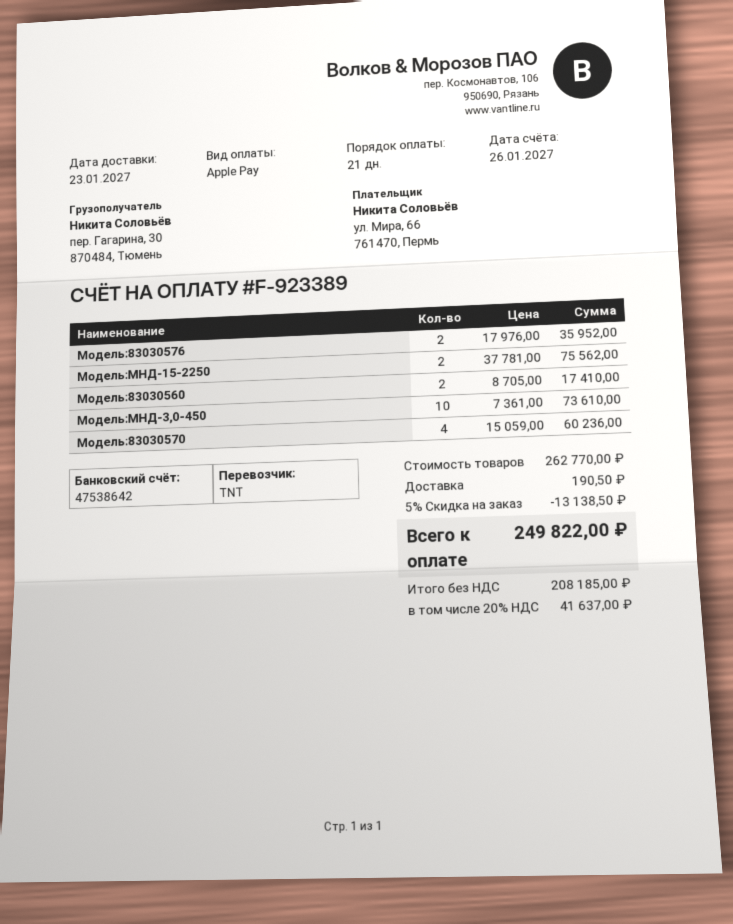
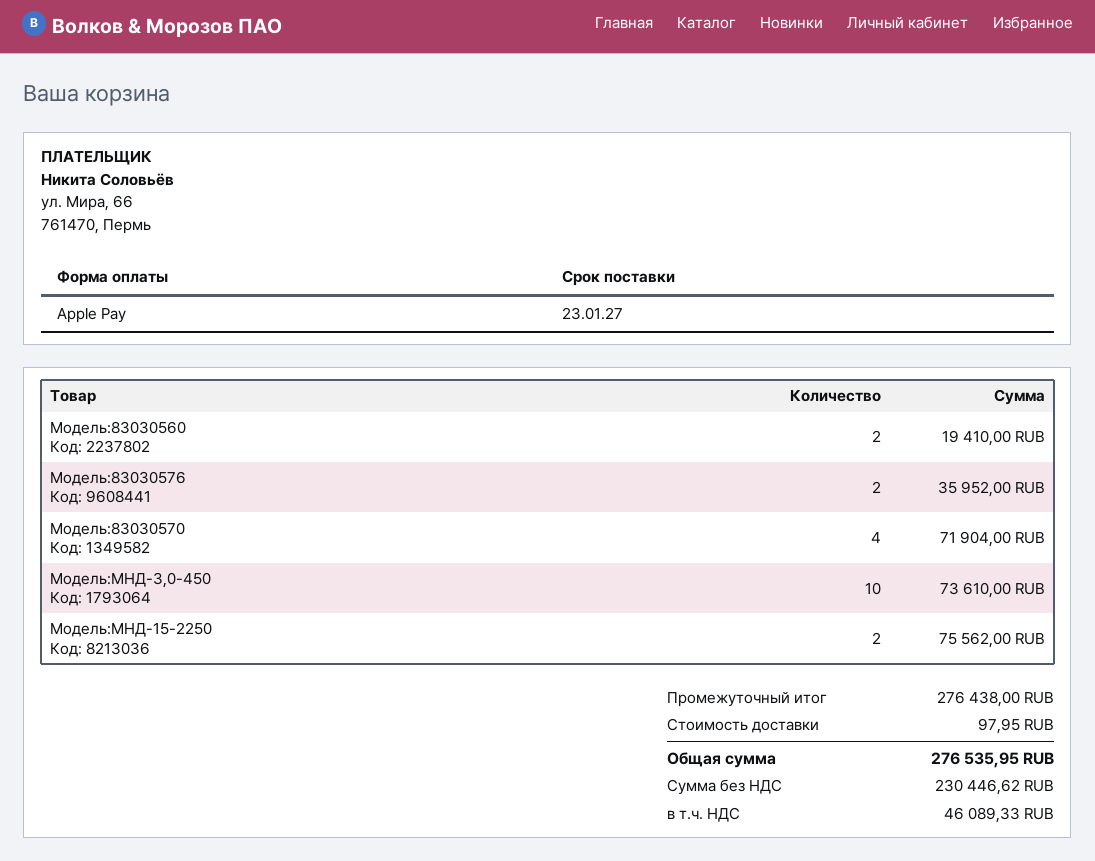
Модель:83030560: 2 for 17410.00 -> 2 for 19410.00
Модель:83030570: 4 for 60236.00 -> 4 for 71904.00
subtotal: 262770.00 -> 276438.00
discount: 5% = 13138.50 -> none
shipping: 190.50 -> 97.95
net: 208185.00 -> 230446.62
tax: 41637.00 -> 46089.33
total: 249822.00 -> 276535.95

